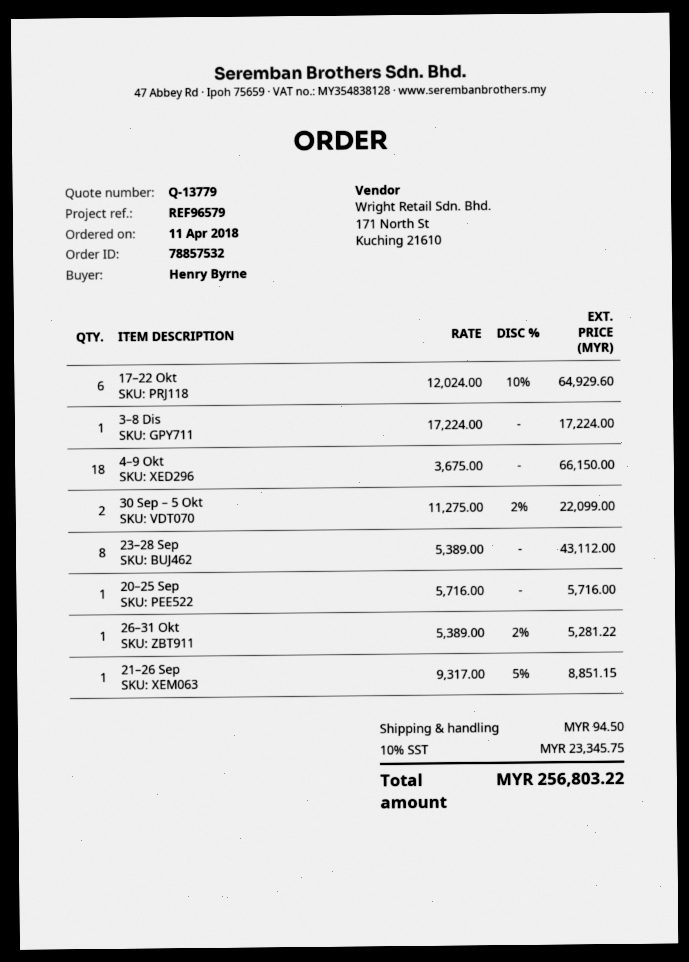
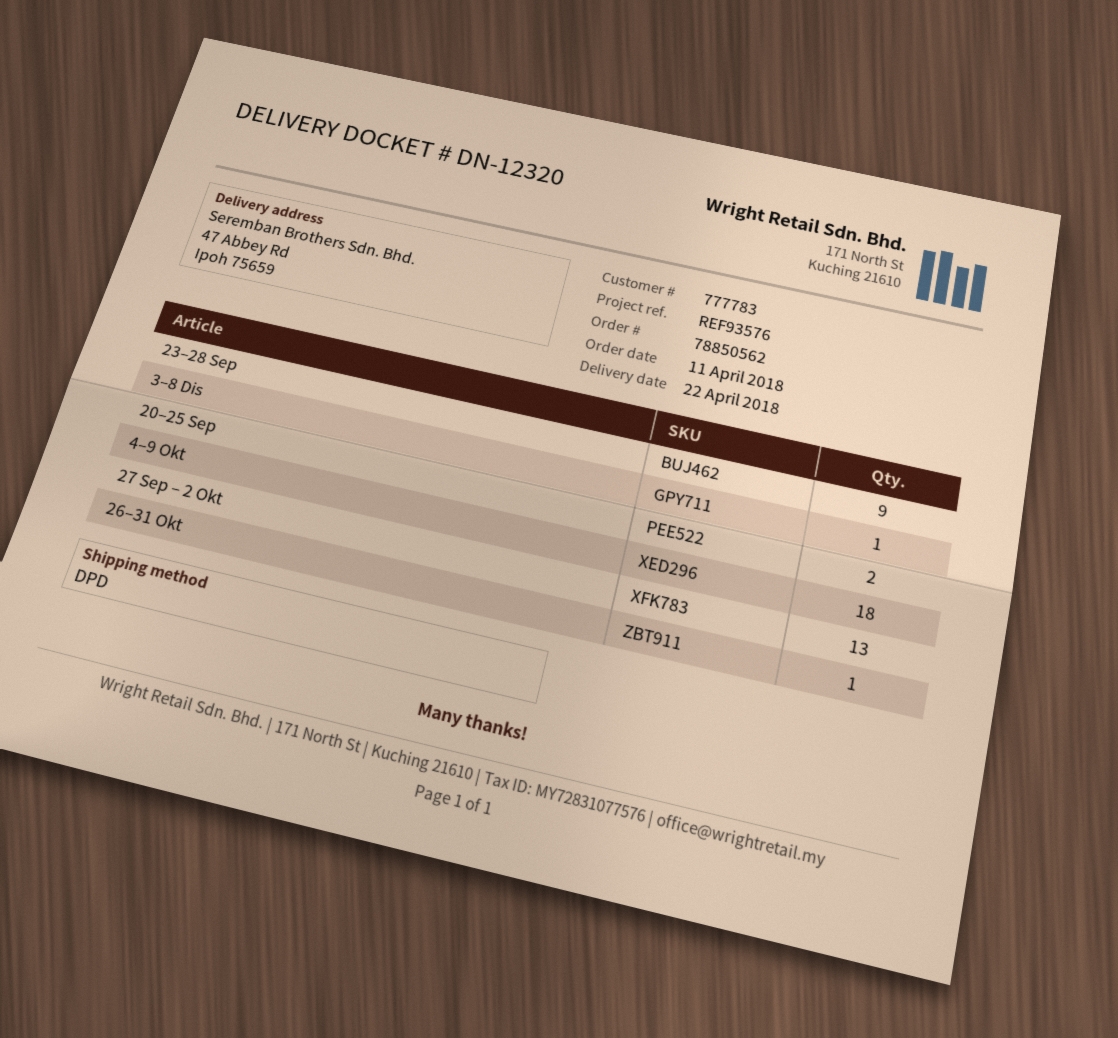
order number: 78857532 -> 78850562
reference: REF96579 -> REF93576
17–22 Okt: 6 -> none
30 Sep – 5 Okt: 2 -> none
23–28 Sep: 8 -> 9
20–25 Sep: 1 -> 2
21–26 Sep: 1 -> none
27 Sep – 2 Okt: none -> 13

